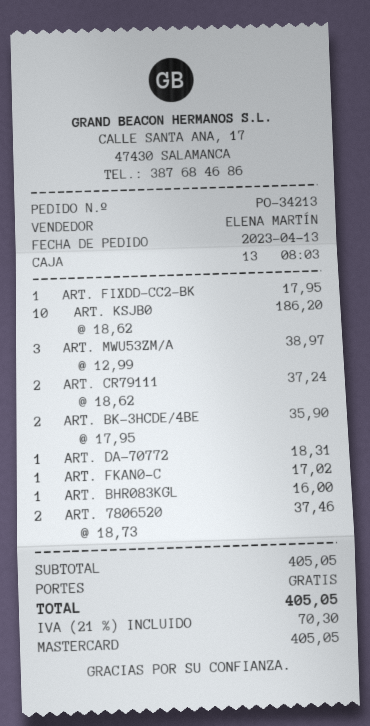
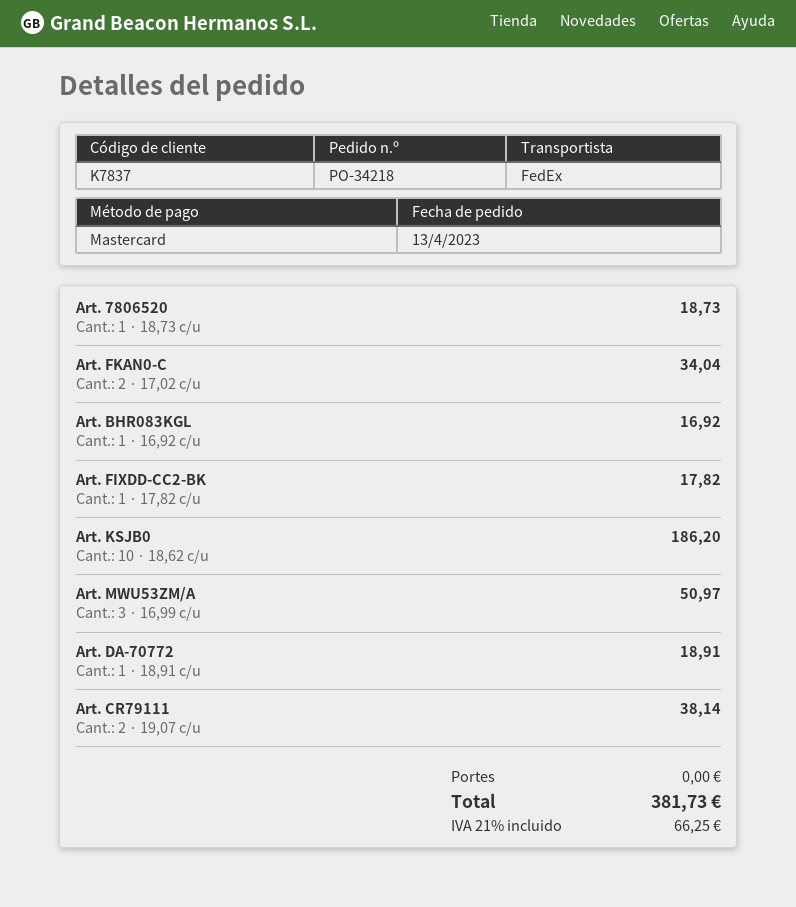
order number: PO-34213 -> PO-34218
ART. FIXDD-CC2-BK: 1 x 17.95 = 17.95 -> 1 x 17.82 = 17.82
ART. MWU53ZM/A: 3 x 12.99 = 38.97 -> 3 x 16.99 = 50.97
ART. CR79111: 2 x 18.62 = 37.24 -> 2 x 19.07 = 38.14
ART. BK-3HCDE/4BE: 2 x 17.95 = 35.90 -> none
ART. DA-70772: 1 x 18.31 = 18.31 -> 1 x 18.91 = 18.91
ART. FKAN0-C: 1 x 17.02 = 17.02 -> 2 x 17.02 = 34.04
ART. BHR083KGL: 1 x 16.00 = 16.00 -> 1 x 16.92 = 16.92
ART. 7806520: 2 x 18.73 = 37.46 -> 1 x 18.73 = 18.73
tax: 21% = 70.30 -> 21% = 66.25
total: 405.05 -> 381.73

